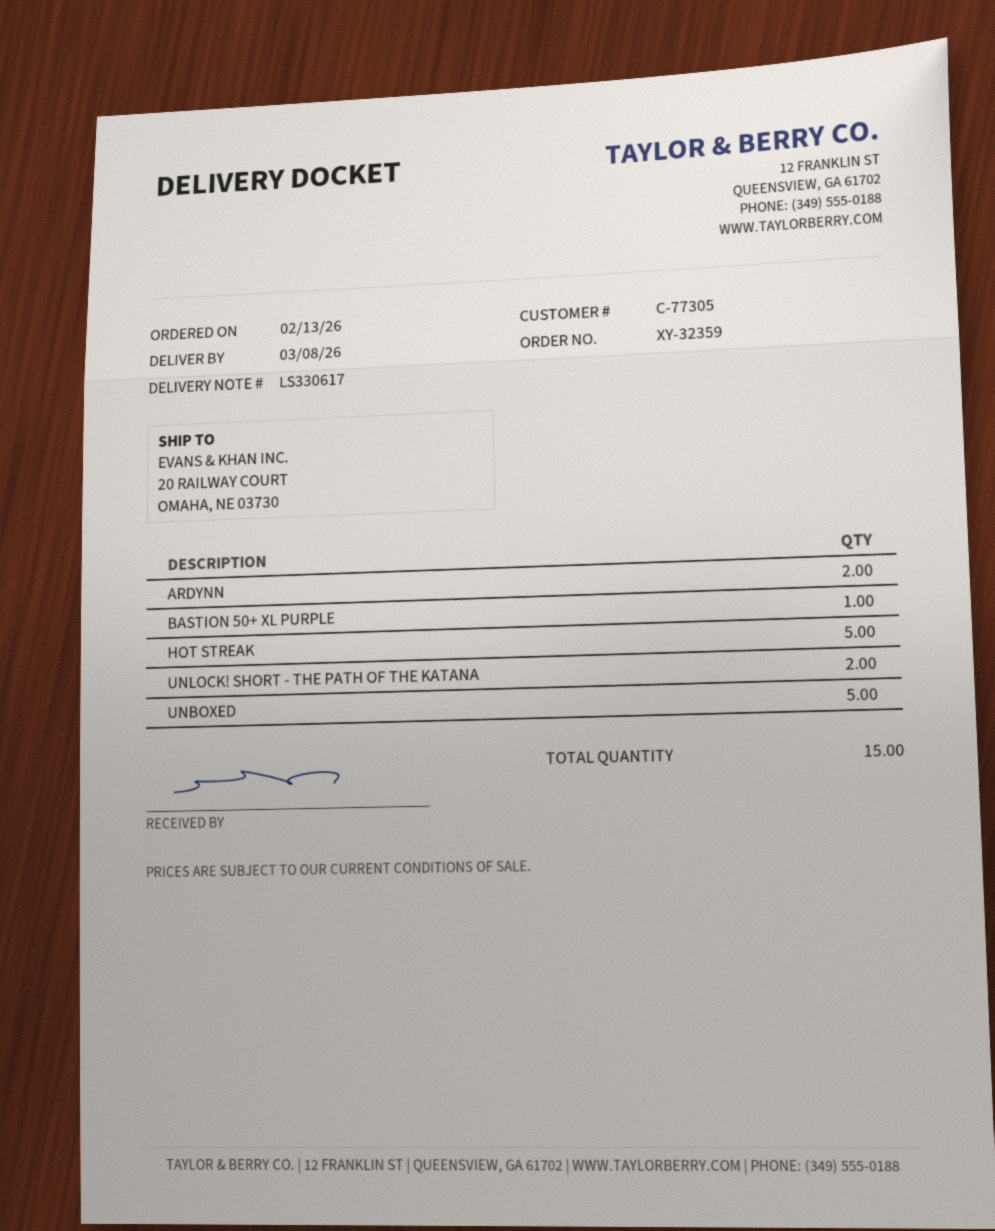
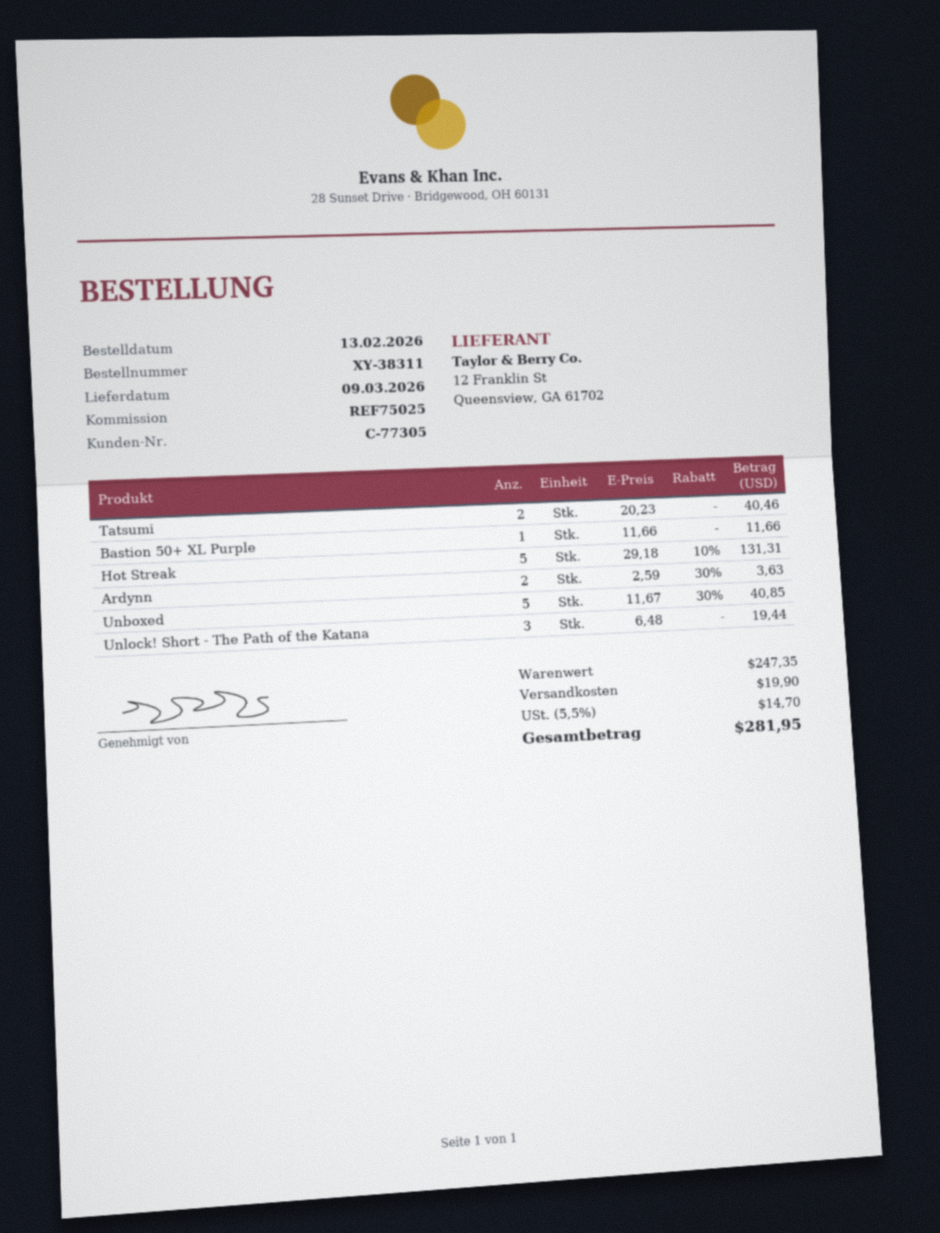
order number: XY-32359 -> XY-38311
delivery date: 2026-03-08 -> 2026-03-09
UNLOCK! SHORT - THE PATH OF THE KATANA: 2 -> 3
Tatsumi: none -> 2

